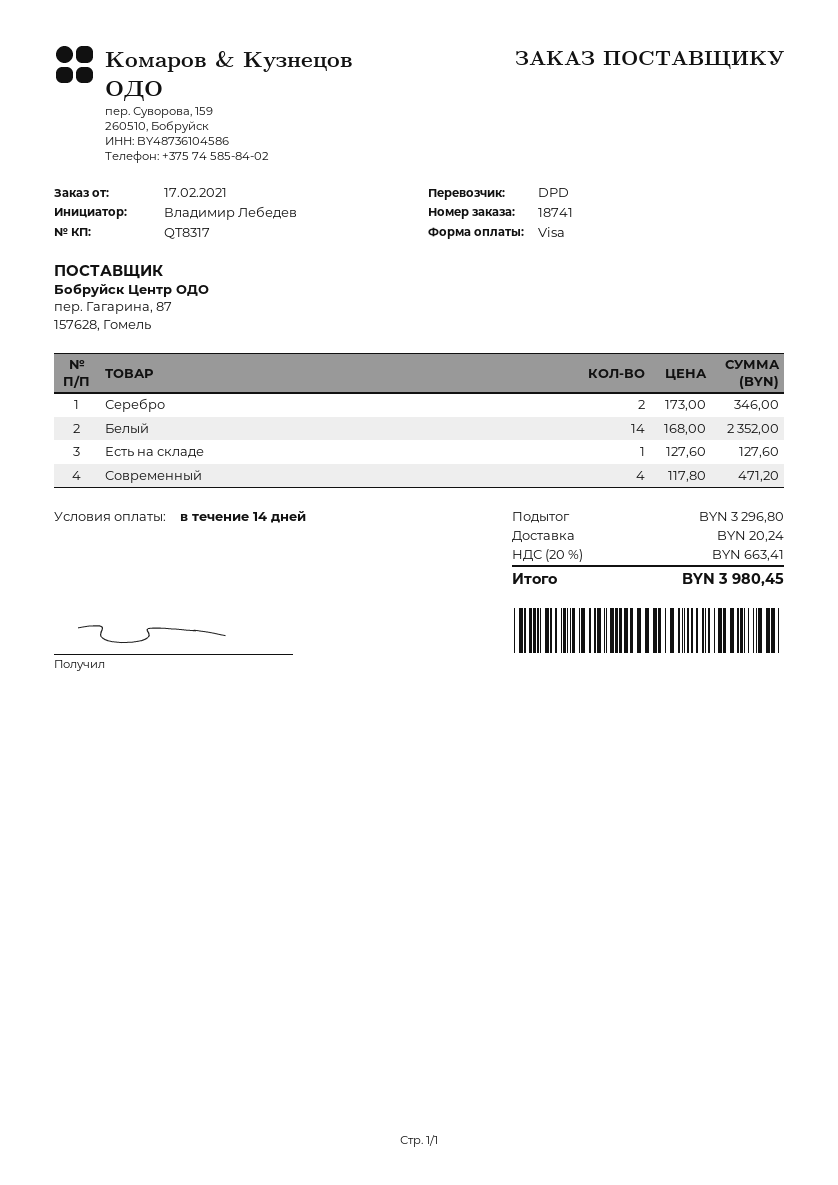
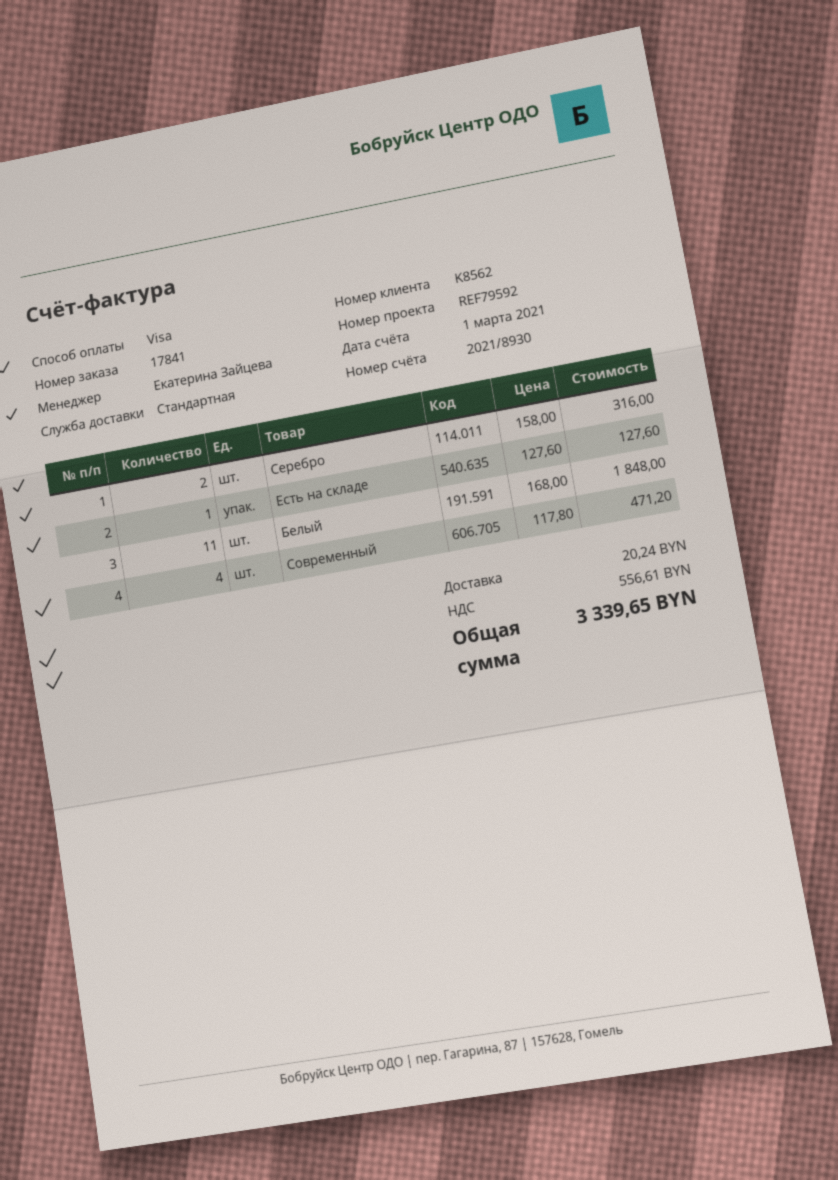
order number: 18741 -> 17841
shipping method: DPD -> standard
Серебро: 2 x 173.00 = 346.00 -> 2 x 158.00 = 316.00
Белый: 14 x 168.00 = 2352.00 -> 11 x 168.00 = 1848.00
tax: 663.41 -> 556.61
total: 3980.45 -> 3339.65

